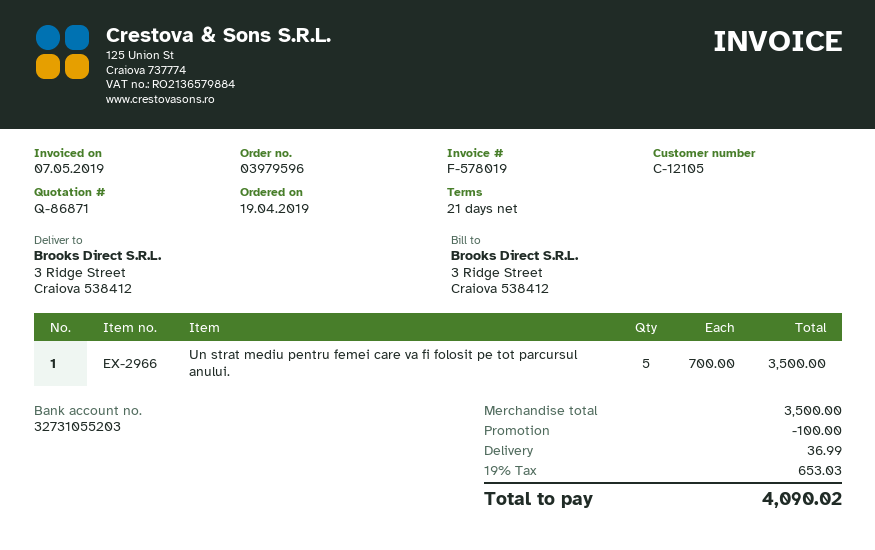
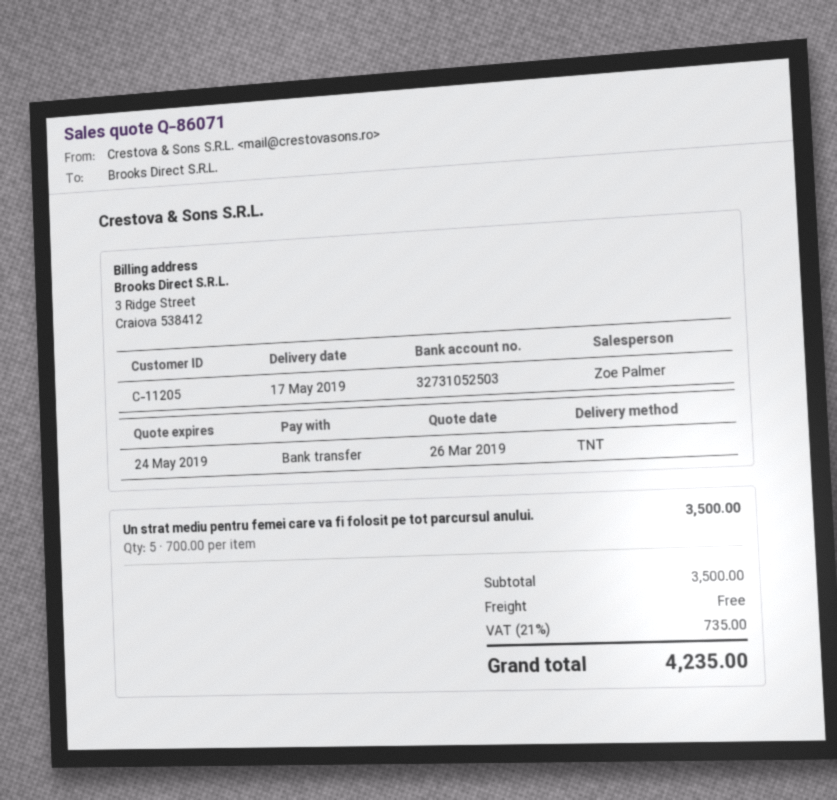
quote number: Q-86871 -> Q-86071
customer number: C-12105 -> C-11205
bank account: 32731055203 -> 32731052503
discount: 100.00 -> none
shipping: 36.99 -> 0.00
tax: 19% = 653.03 -> 21% = 735.00
total: 4090.02 -> 4235.00

